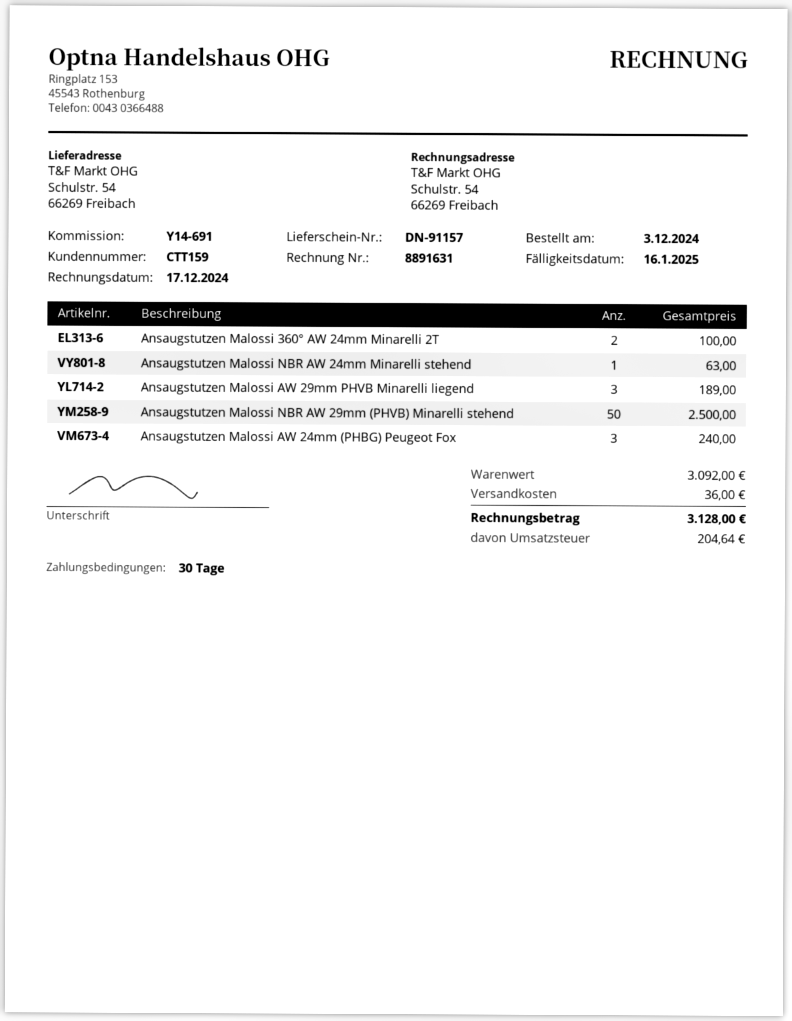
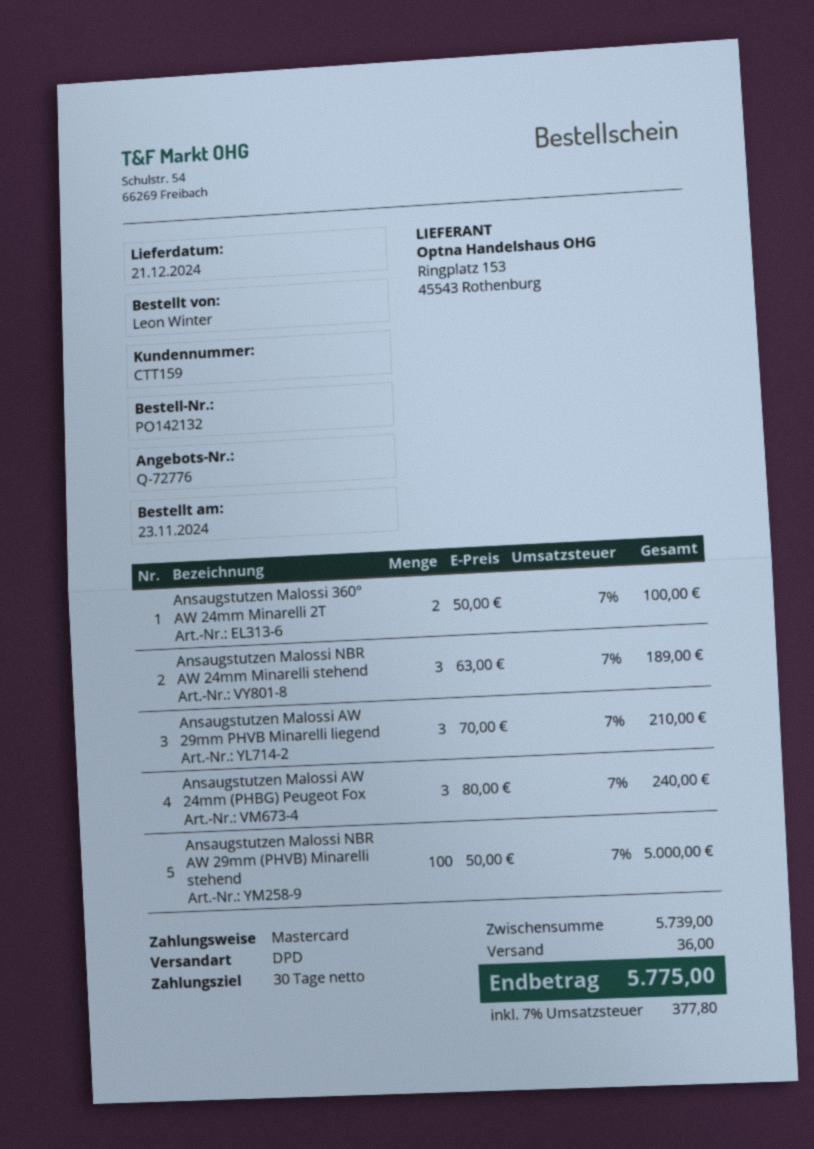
order date: 2024-12-03 -> 2024-11-23
Ansaugstutzen Malossi NBR AW 24mm Minarelli stehend: 1 for 63.00 -> 3 for 189.00
Ansaugstutzen Malossi AW 29mm PHVB Minarelli liegend: 3 for 189.00 -> 3 for 210.00
Ansaugstutzen Malossi NBR AW 29mm (PHVB) Minarelli stehend: 50 for 2500.00 -> 100 for 5000.00
subtotal: 3092.00 -> 5739.00
tax: 204.64 -> 377.80
total: 3128.00 -> 5775.00

